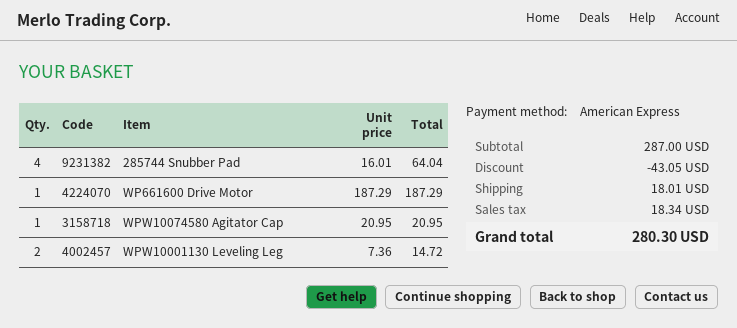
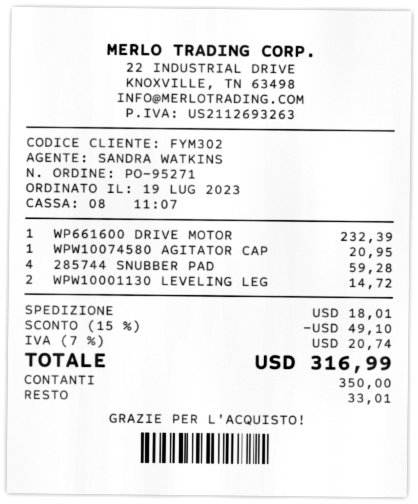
payment method: American Express -> cash
285744 Snubber Pad: 4 for 64.04 -> 4 for 59.28
WP661600 Drive Motor: 1 for 187.29 -> 1 for 232.39
discount: 43.05 -> 49.10
tax: 18.34 -> 20.74
total: 280.30 -> 316.99

